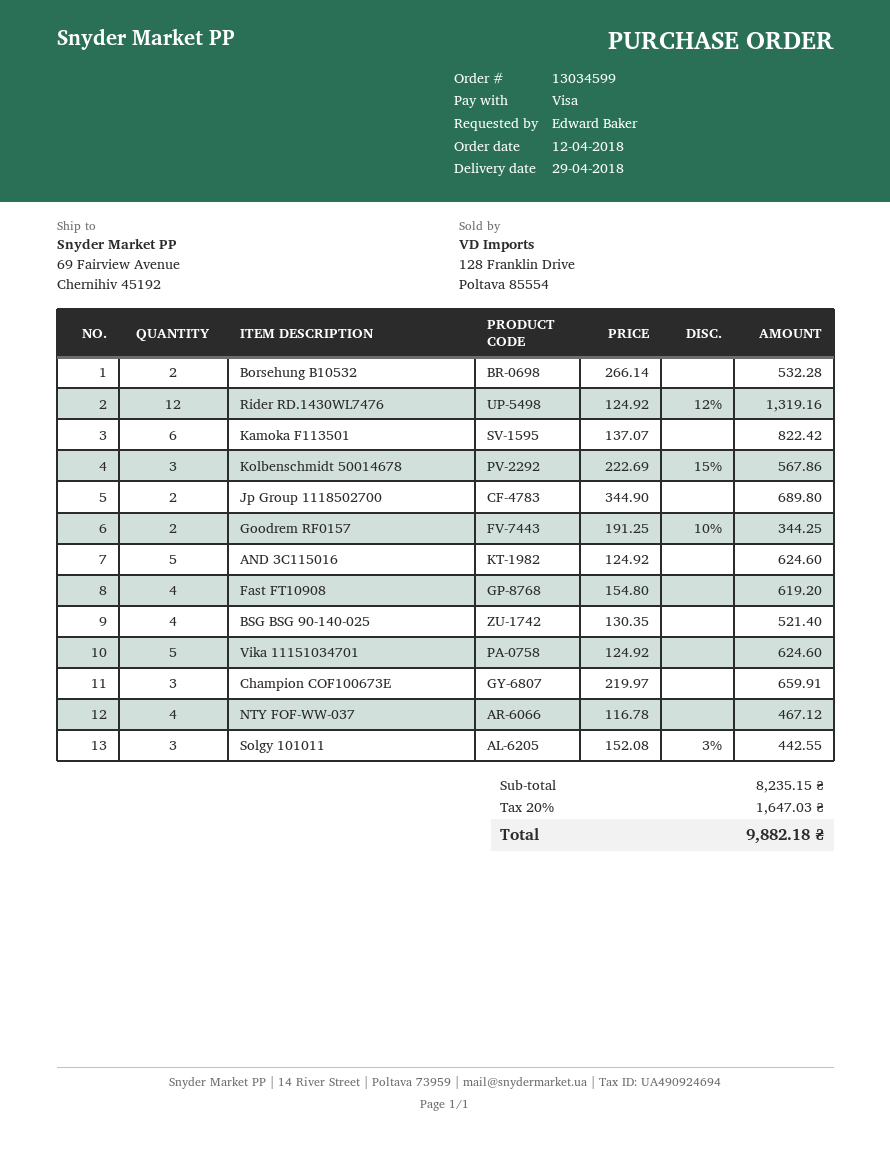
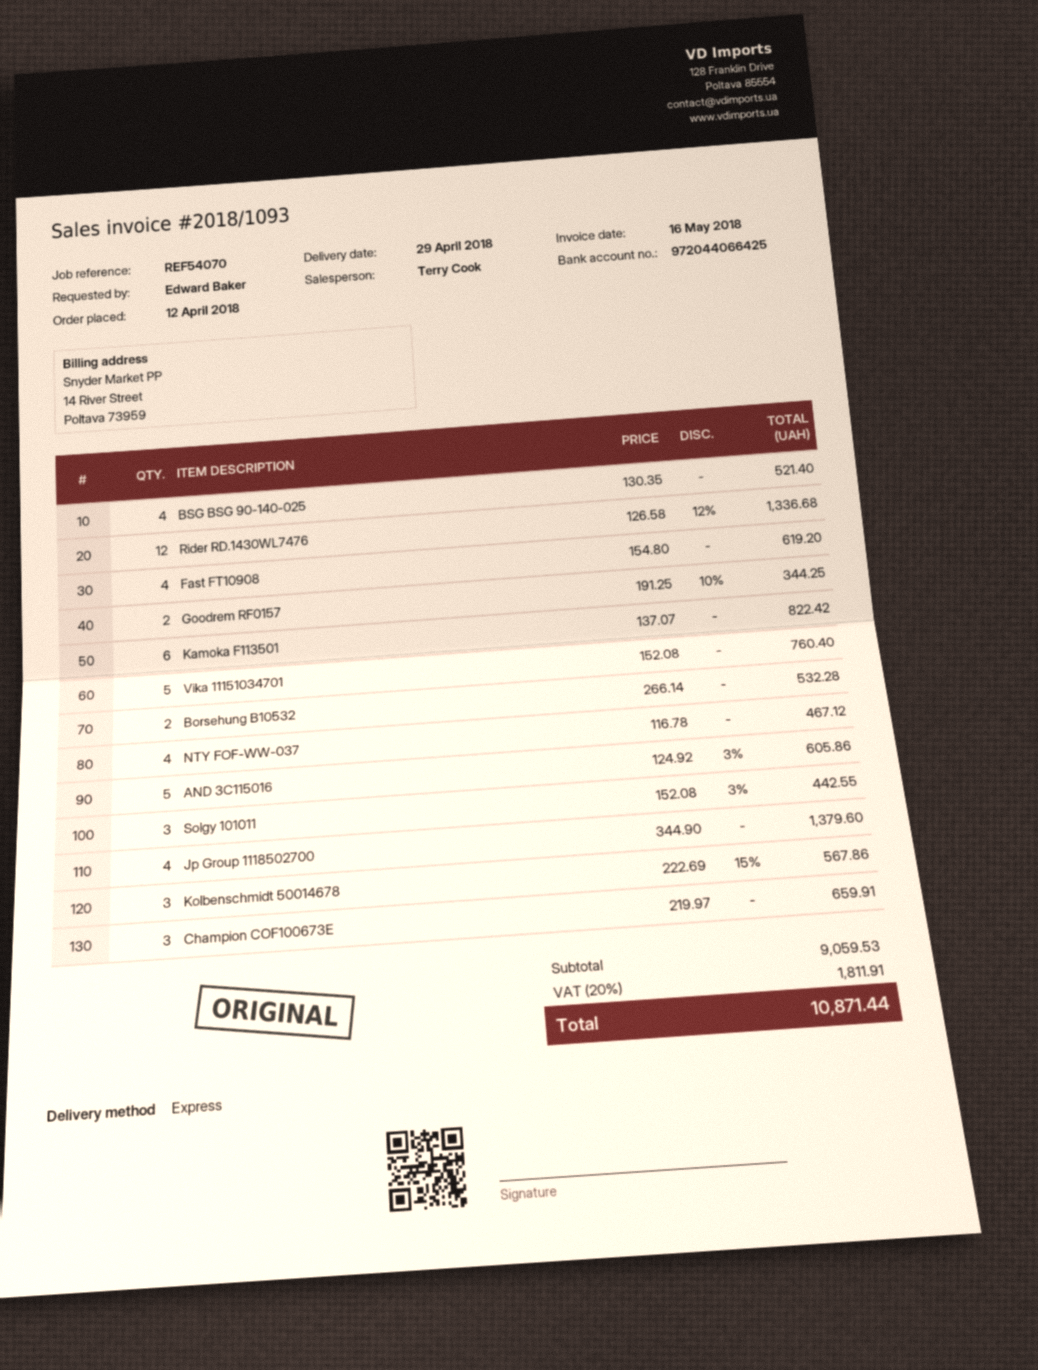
Rider RD.1430WL7476: 12 x 124.92 - 12% = 1319.16 -> 12 x 126.58 - 12% = 1336.68
Jp Group 1118502700: 2 x 344.90 = 689.80 -> 4 x 344.90 = 1379.60
AND 3C115016: 5 x 124.92 = 624.60 -> 5 x 124.92 - 3% = 605.86
Vika 11151034701: 5 x 124.92 = 624.60 -> 5 x 152.08 = 760.40
subtotal: 8235.15 -> 9059.53
tax: 20% = 1647.03 -> 20% = 1811.91
total: 9882.18 -> 10871.44

